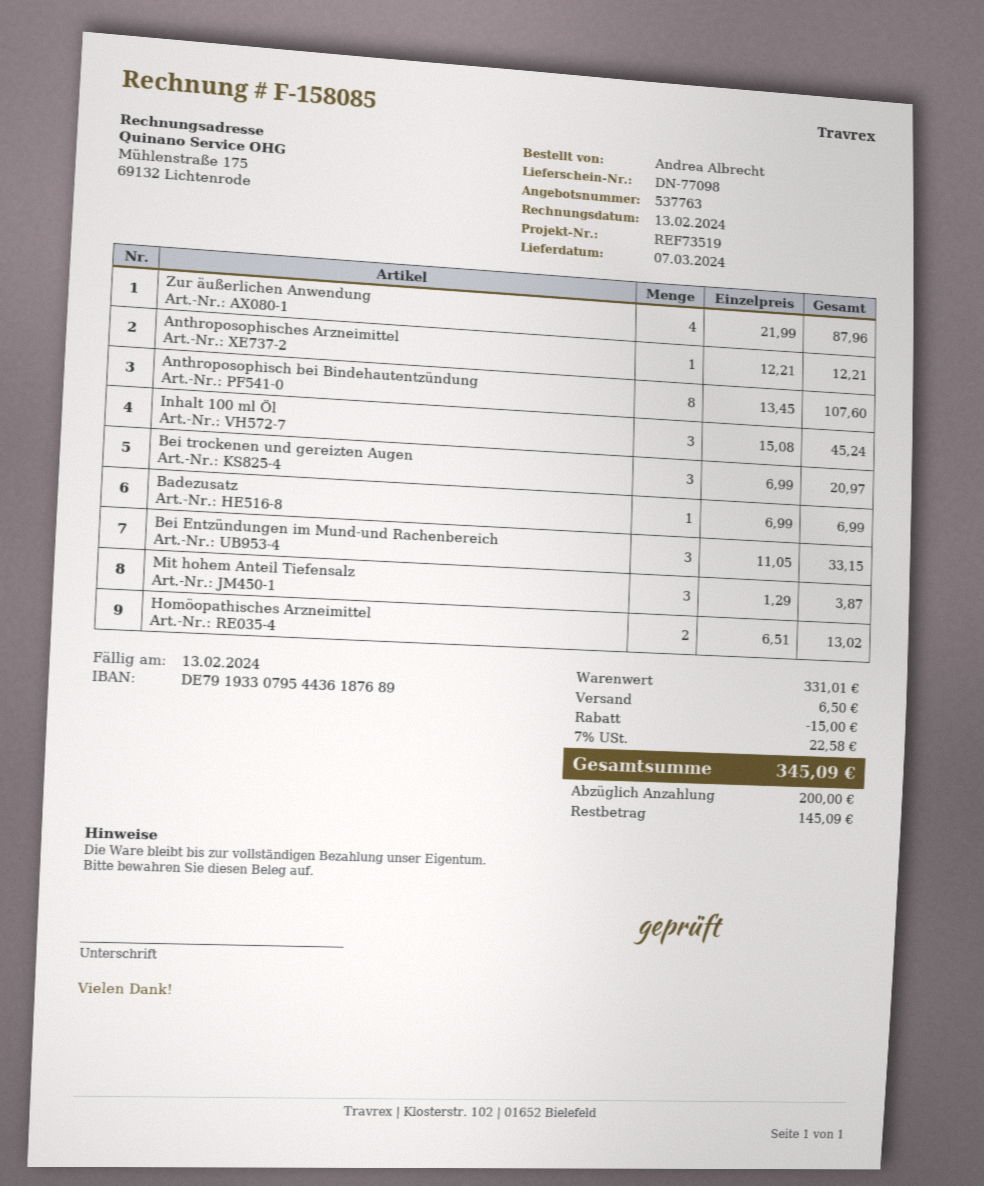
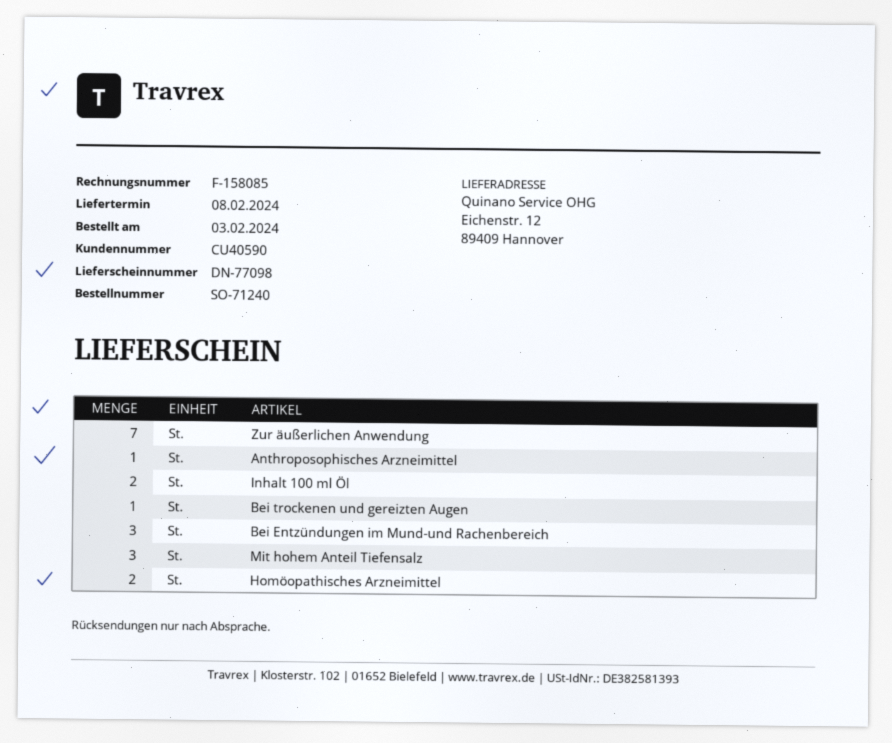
delivery date: 2024-03-07 -> 2024-02-08
Zur äußerlichen Anwendung: 4 -> 7
Anthroposophisch bei Bindehautentzündung: 8 -> none
Inhalt 100 ml Öl: 3 -> 2
Bei trockenen und gereizten Augen: 3 -> 1
Badezusatz: 1 -> none

